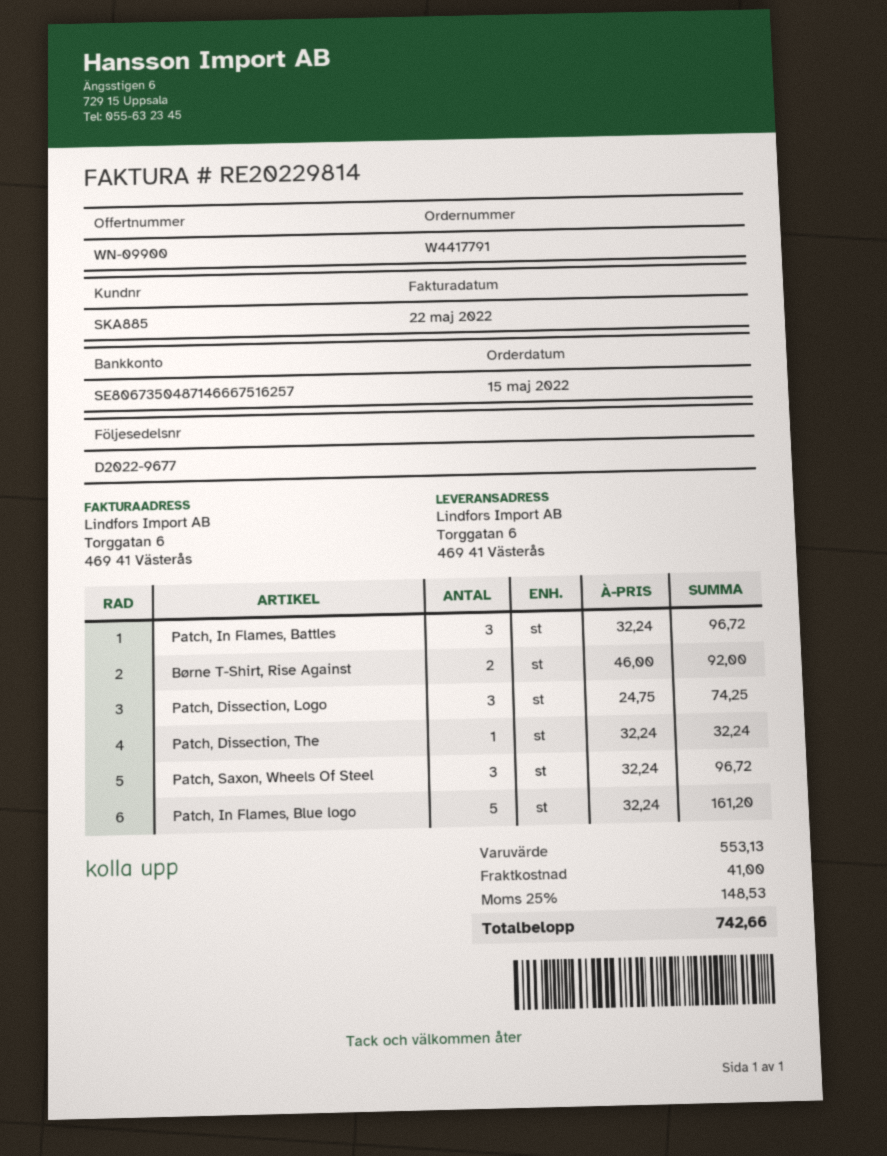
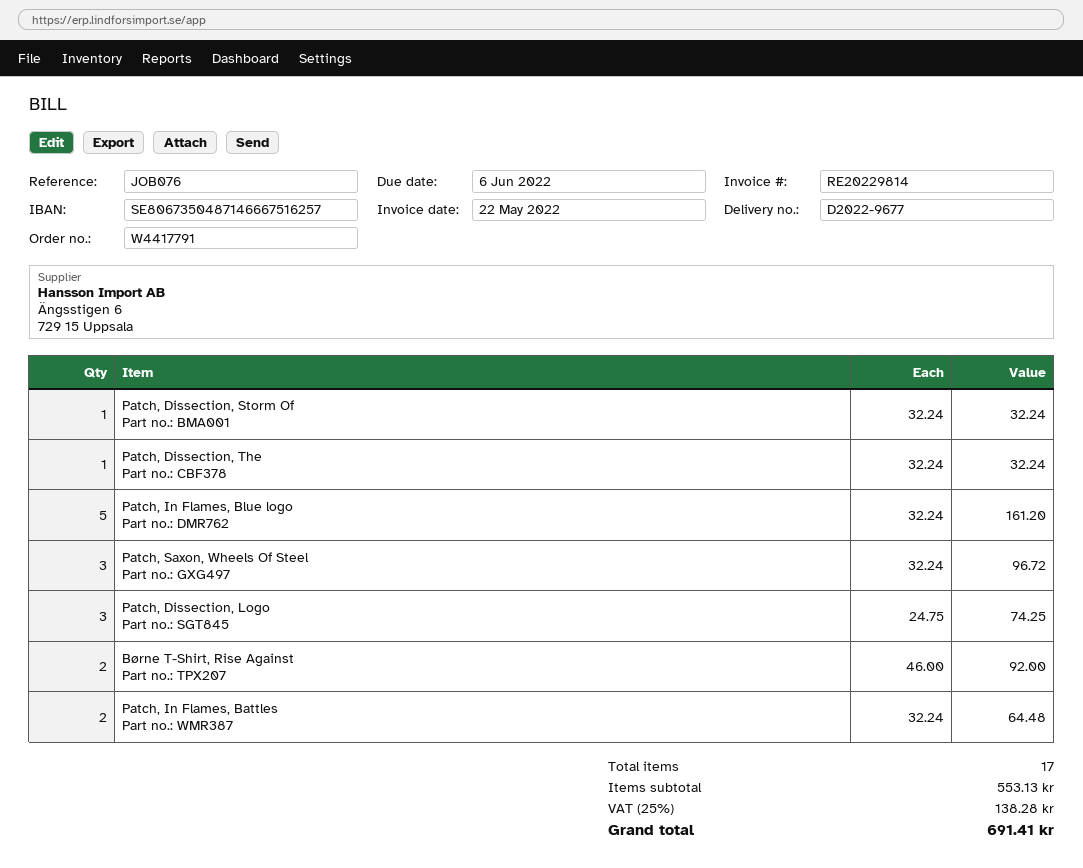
Patch, In Flames, Battles: 3 x 32.24 = 96.72 -> 2 x 32.24 = 64.48
Patch, Dissection, Storm Of: none -> 1 x 32.24 = 32.24
shipping: 41.00 -> none
tax: 25% = 148.53 -> 25% = 138.28
total: 742.66 -> 691.41

